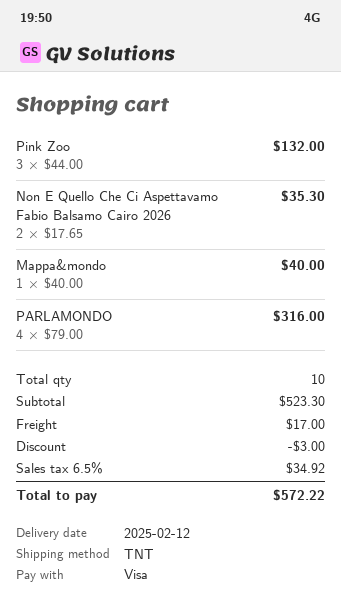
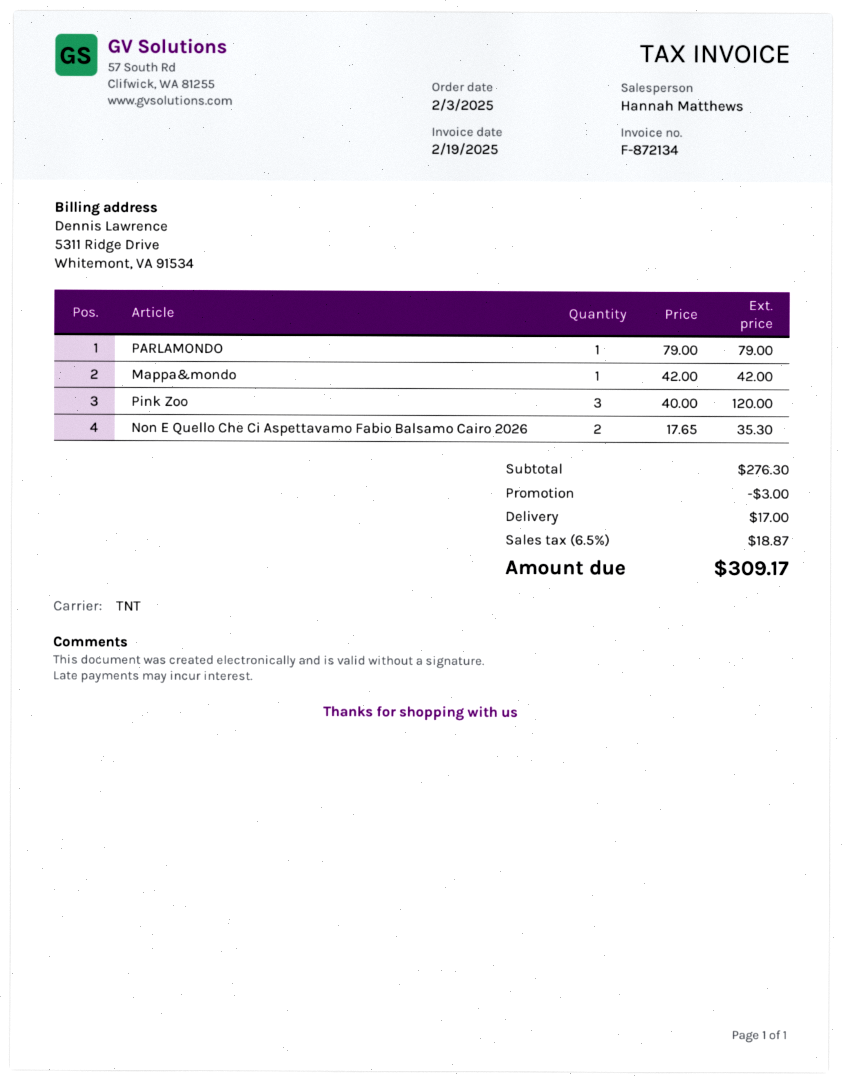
Pink Zoo: 3 x 44.00 = 132.00 -> 3 x 40.00 = 120.00
Mappa&mondo: 1 x 40.00 = 40.00 -> 1 x 42.00 = 42.00
PARLAMONDO: 4 x 79.00 = 316.00 -> 1 x 79.00 = 79.00
subtotal: 523.30 -> 276.30
tax: 6.5% = 34.92 -> 6.5% = 18.87
total: 572.22 -> 309.17

